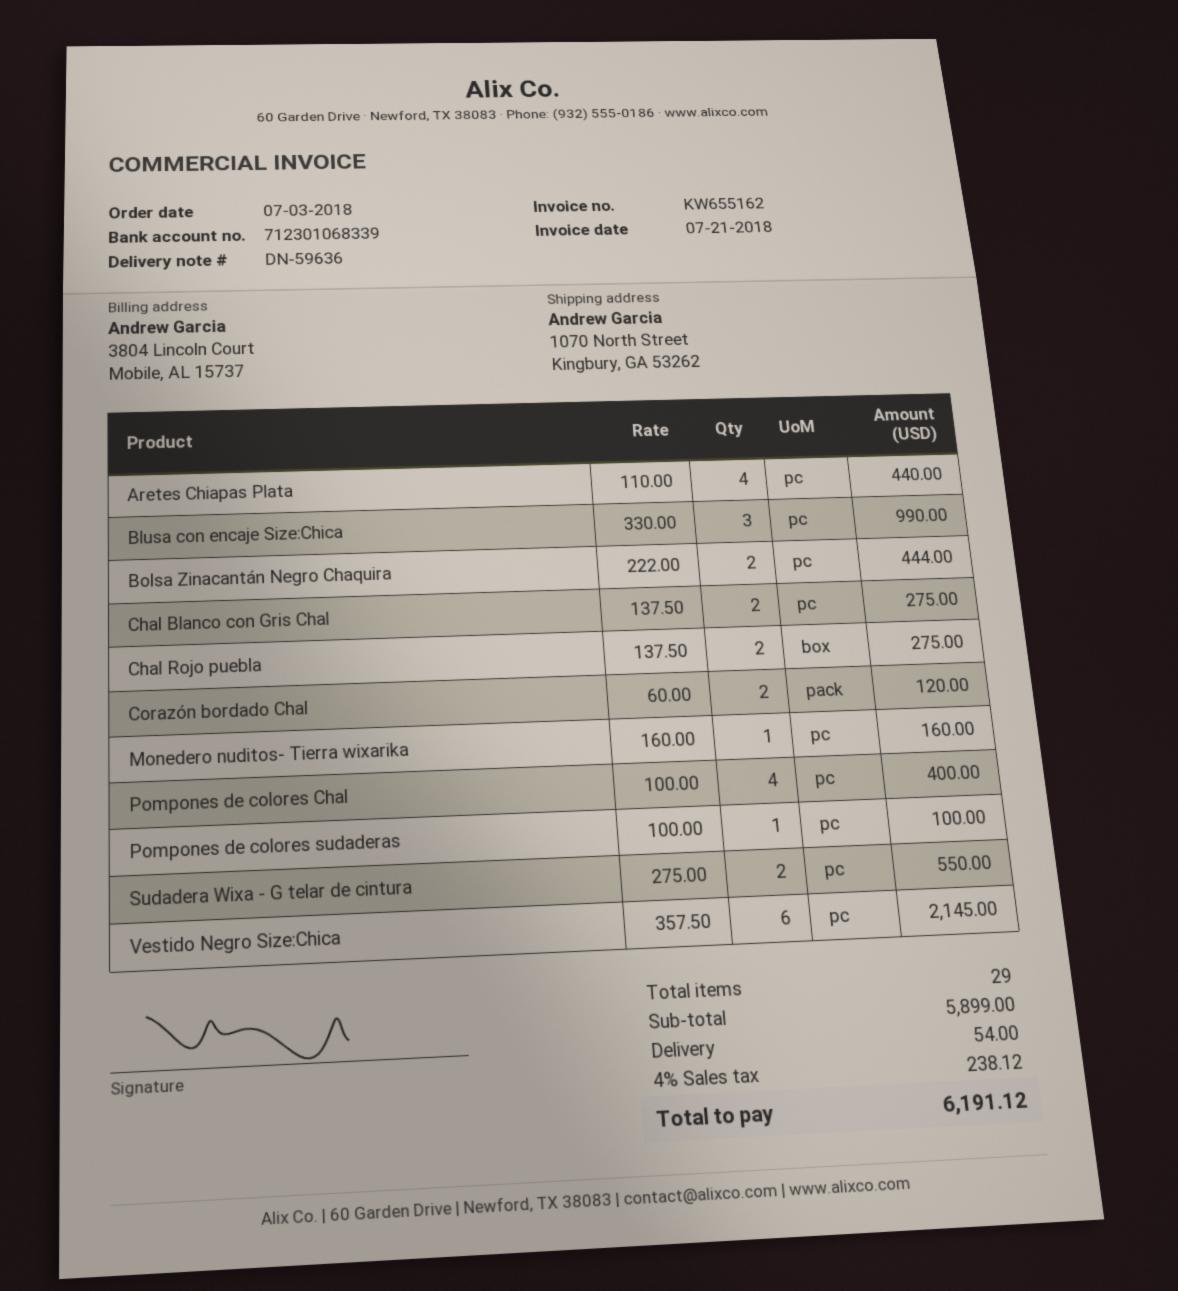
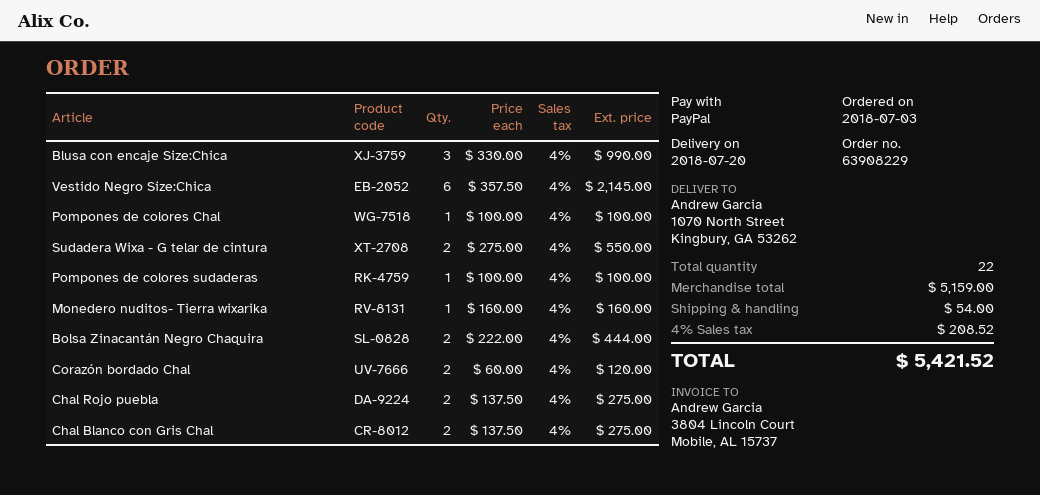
Aretes Chiapas Plata: 4 x 110.00 = 440.00 -> none
Pompones de colores Chal: 4 x 100.00 = 400.00 -> 1 x 100.00 = 100.00
total quantity: 29 -> 22
subtotal: 5899.00 -> 5159.00
tax: 4% = 238.12 -> 4% = 208.52
total: 6191.12 -> 5421.52

